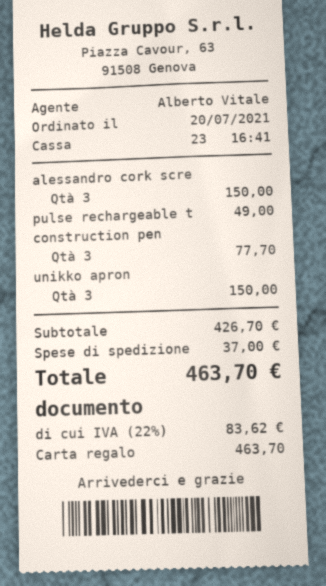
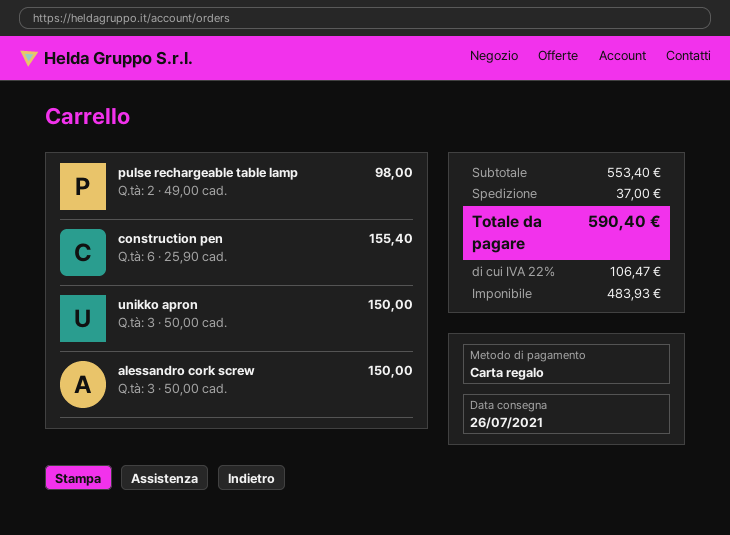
pulse rechargeable t: 1 for 49.00 -> 2 for 98.00
construction pen: 3 for 77.70 -> 6 for 155.40
subtotal: 426.70 -> 553.40
tax: 22% = 83.62 -> 22% = 106.47
total: 463.70 -> 590.40

